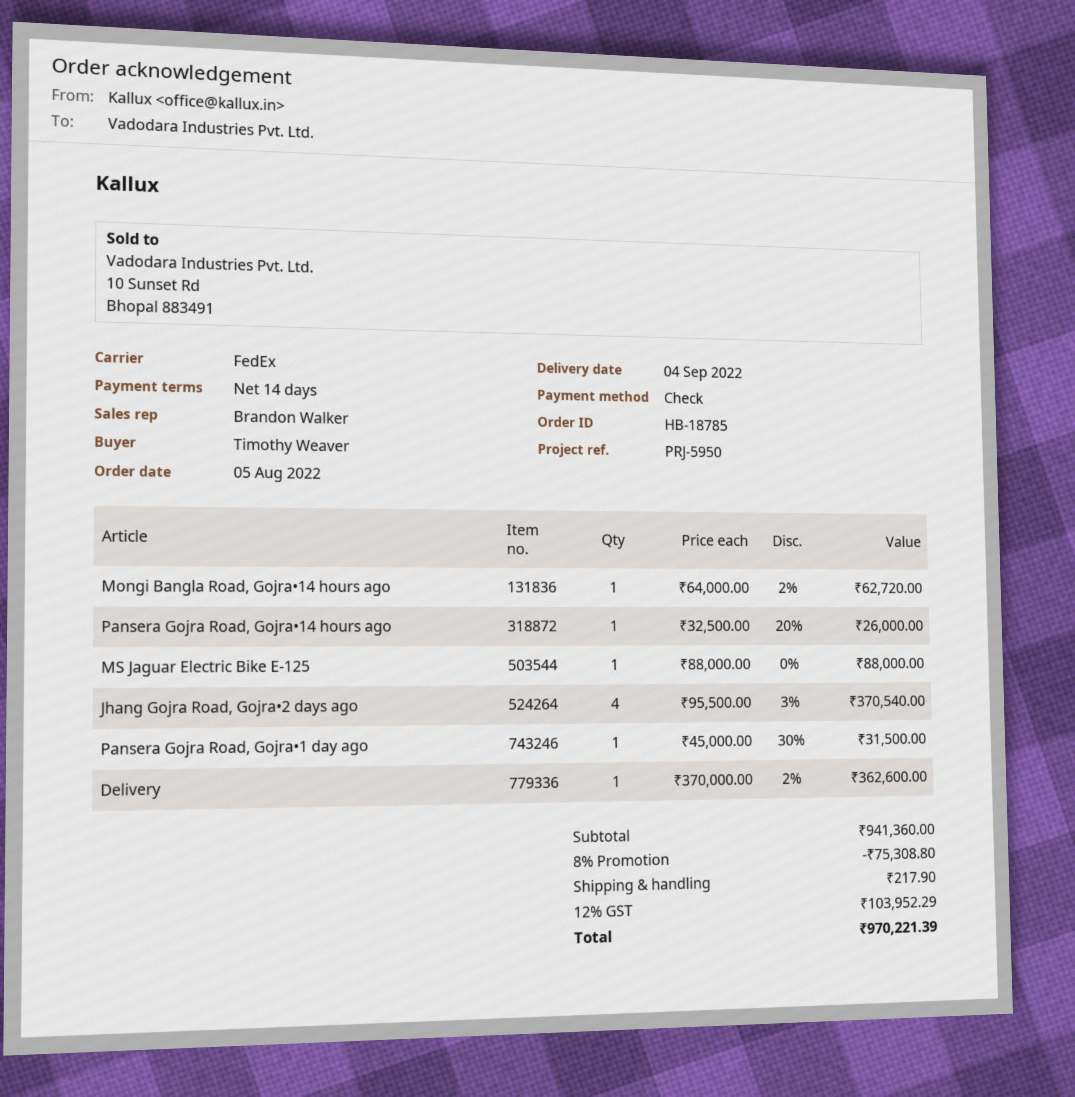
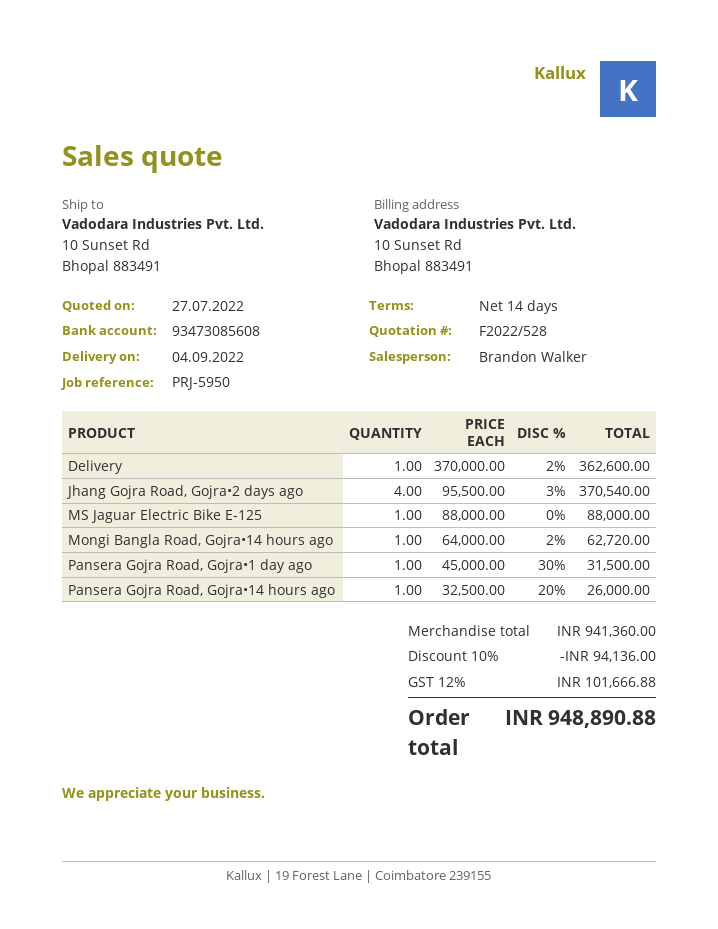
discount: 8% = 75308.80 -> 10% = 94136.00
shipping: 217.90 -> none
tax: 12% = 103952.29 -> 12% = 101666.88
total: 970221.39 -> 948890.88

